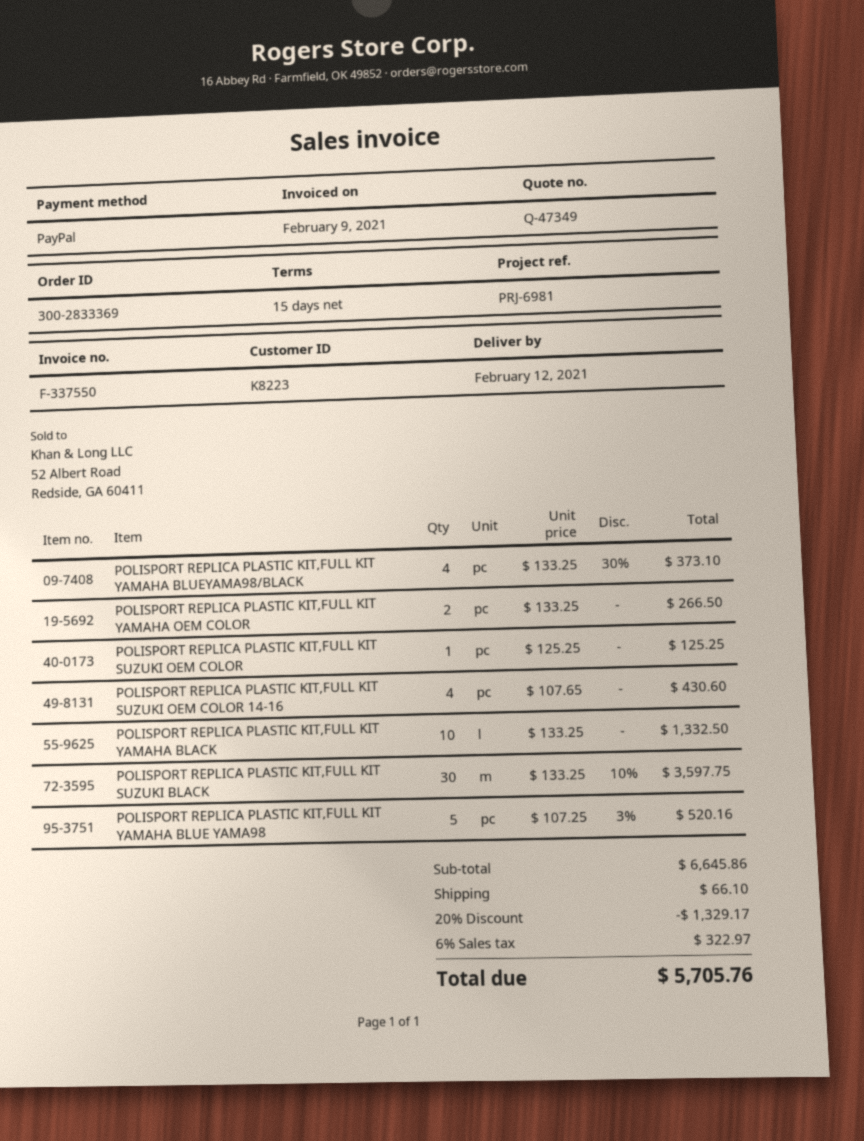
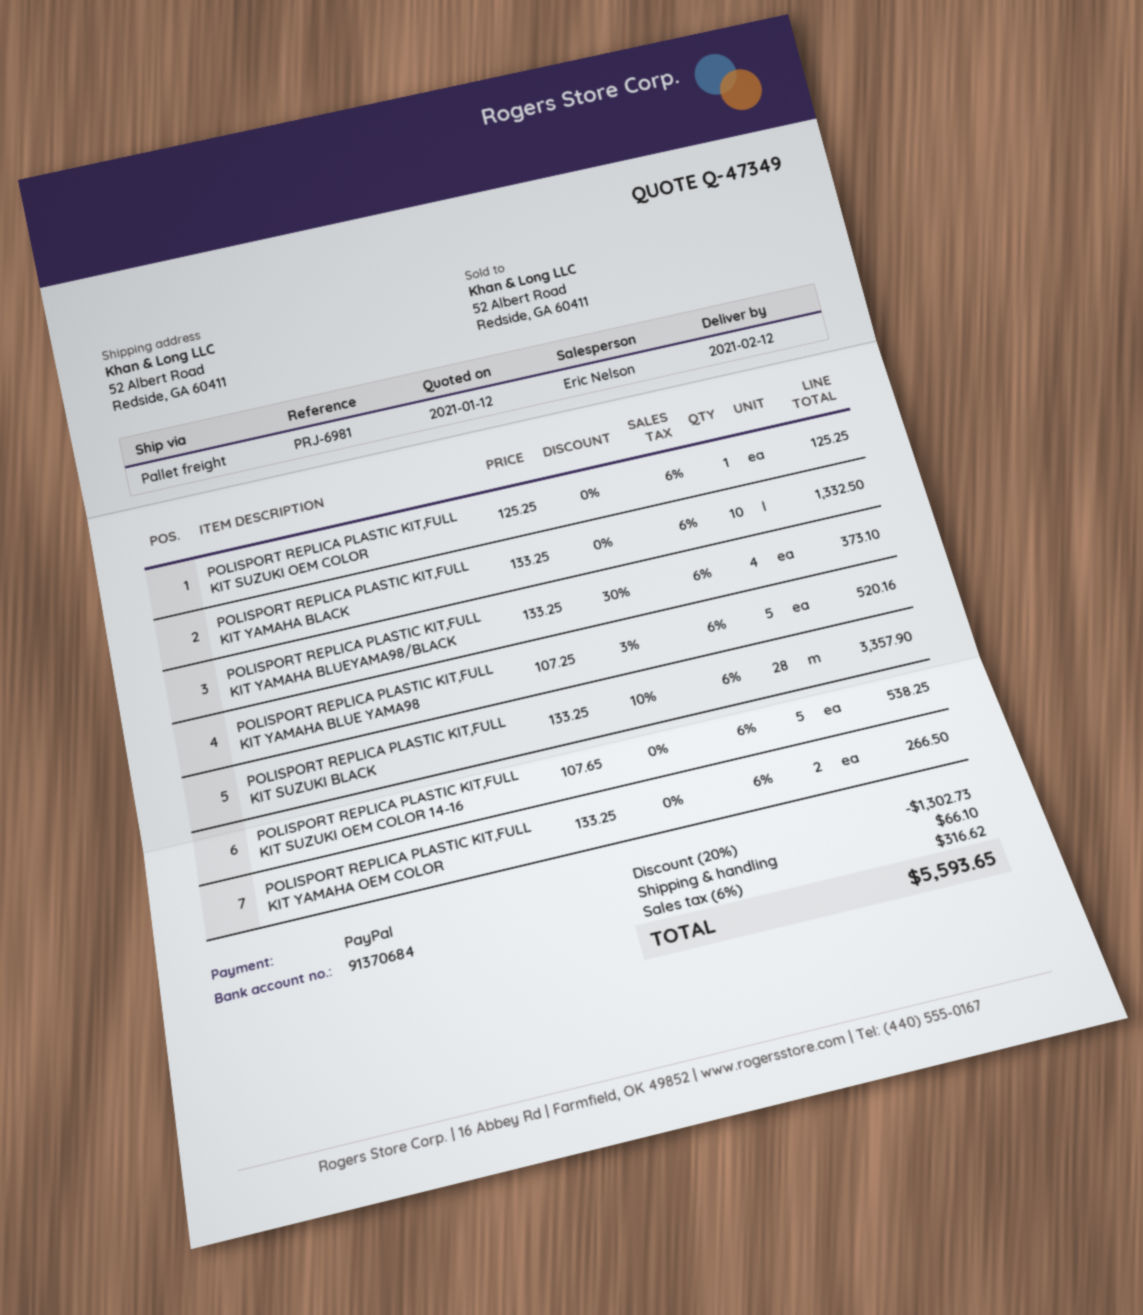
POLISPORT REPLICA PLASTIC KIT,FULL KIT SUZUKI OEM COLOR 14-16: 4 x 107.65 = 430.60 -> 5 x 107.65 = 538.25
POLISPORT REPLICA PLASTIC KIT,FULL KIT SUZUKI BLACK: 30 x 133.25 - 10% = 3597.75 -> 28 x 133.25 - 10% = 3357.90
discount: 20% = 1329.17 -> 20% = 1302.73
tax: 6% = 322.97 -> 6% = 316.62
total: 5705.76 -> 5593.65

